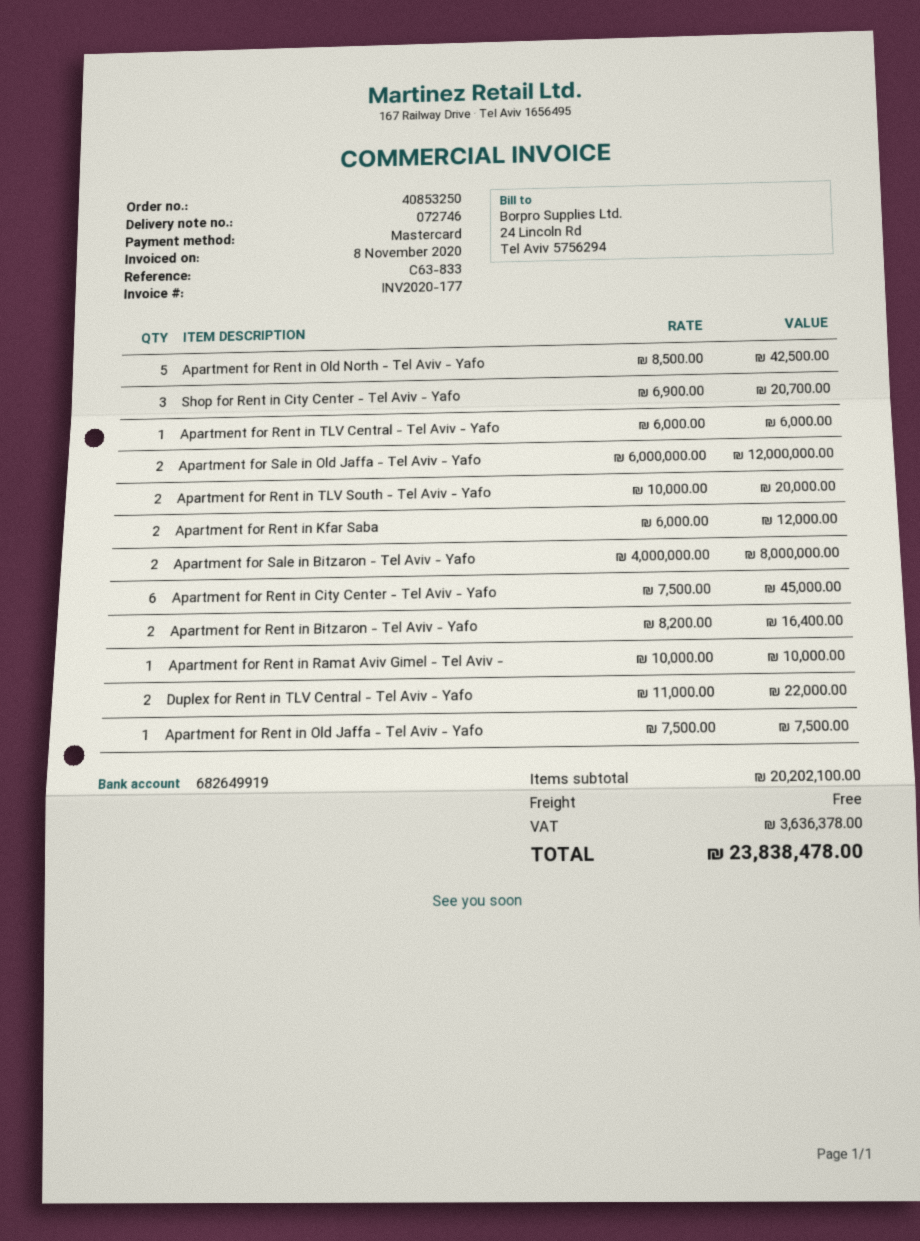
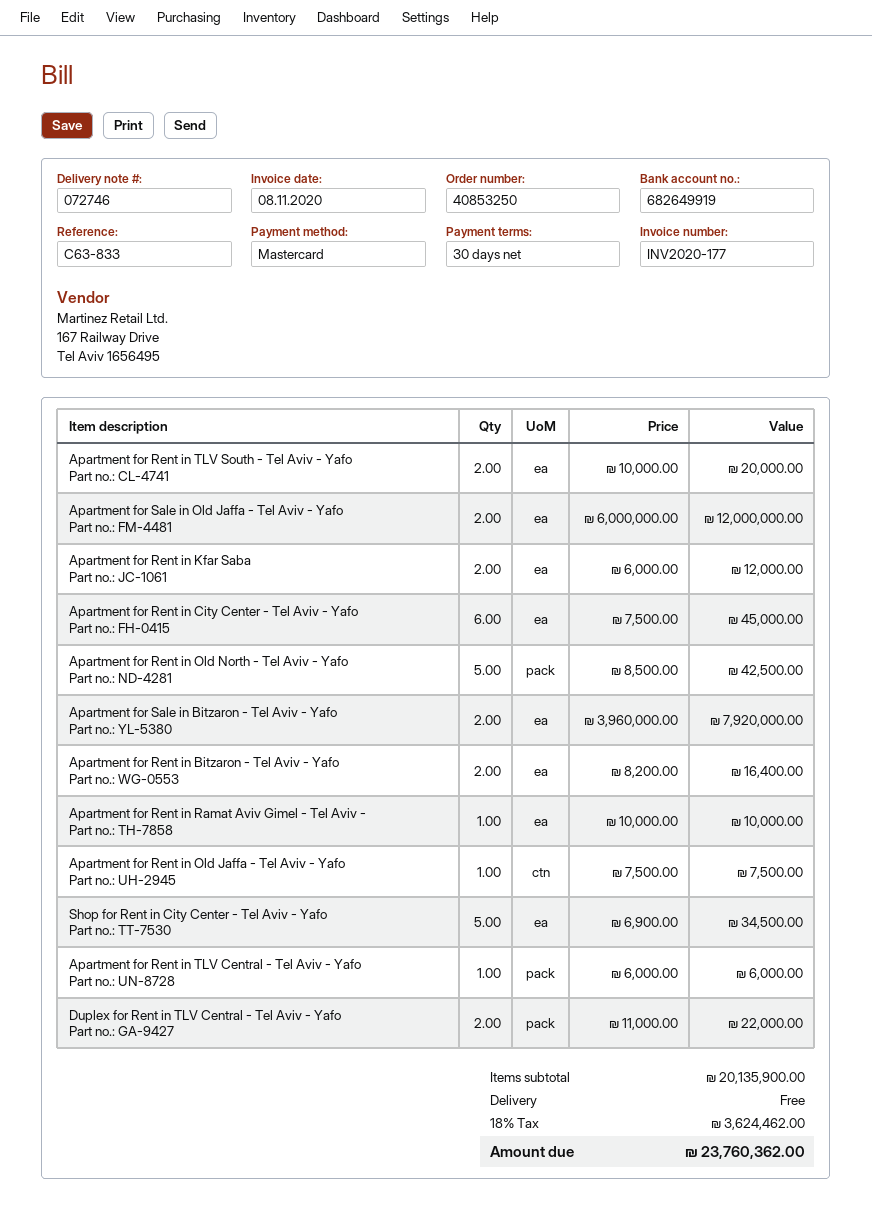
Shop for Rent in City Center - Tel Aviv - Yafo: 3 x 6900.00 = 20700.00 -> 5 x 6900.00 = 34500.00
Apartment for Sale in Bitzaron - Tel Aviv - Yafo: 2 x 4000000.00 = 8000000.00 -> 2 x 3960000.00 = 7920000.00
subtotal: 20202100.00 -> 20135900.00
tax: 3636378.00 -> 3624462.00
total: 23838478.00 -> 23760362.00

